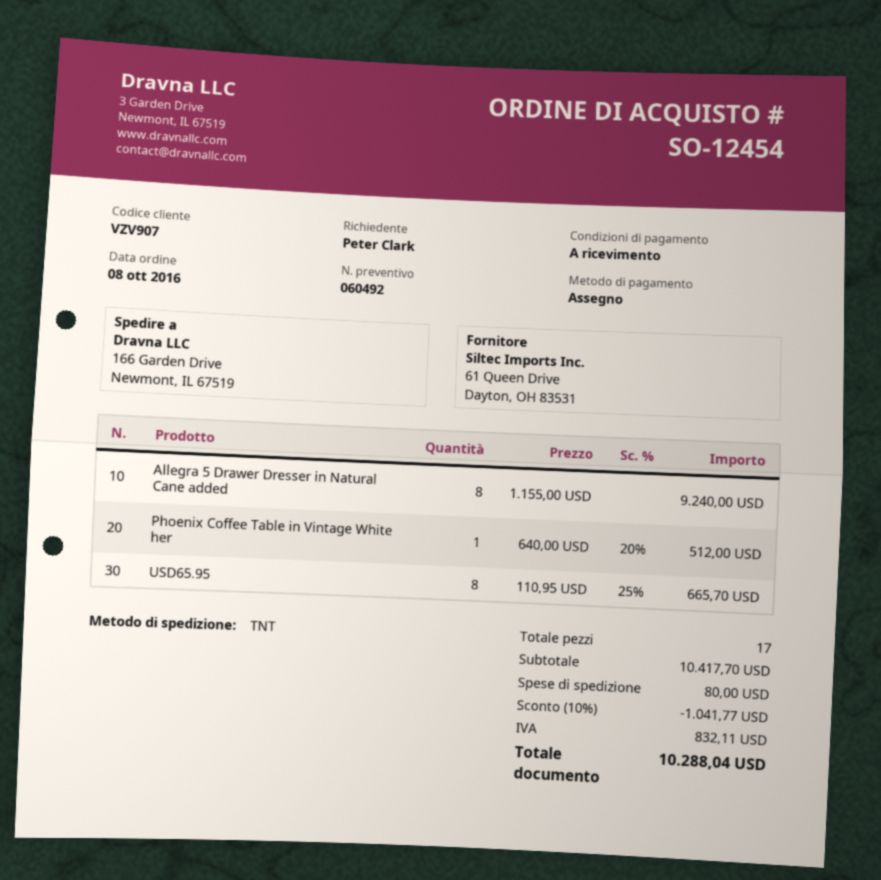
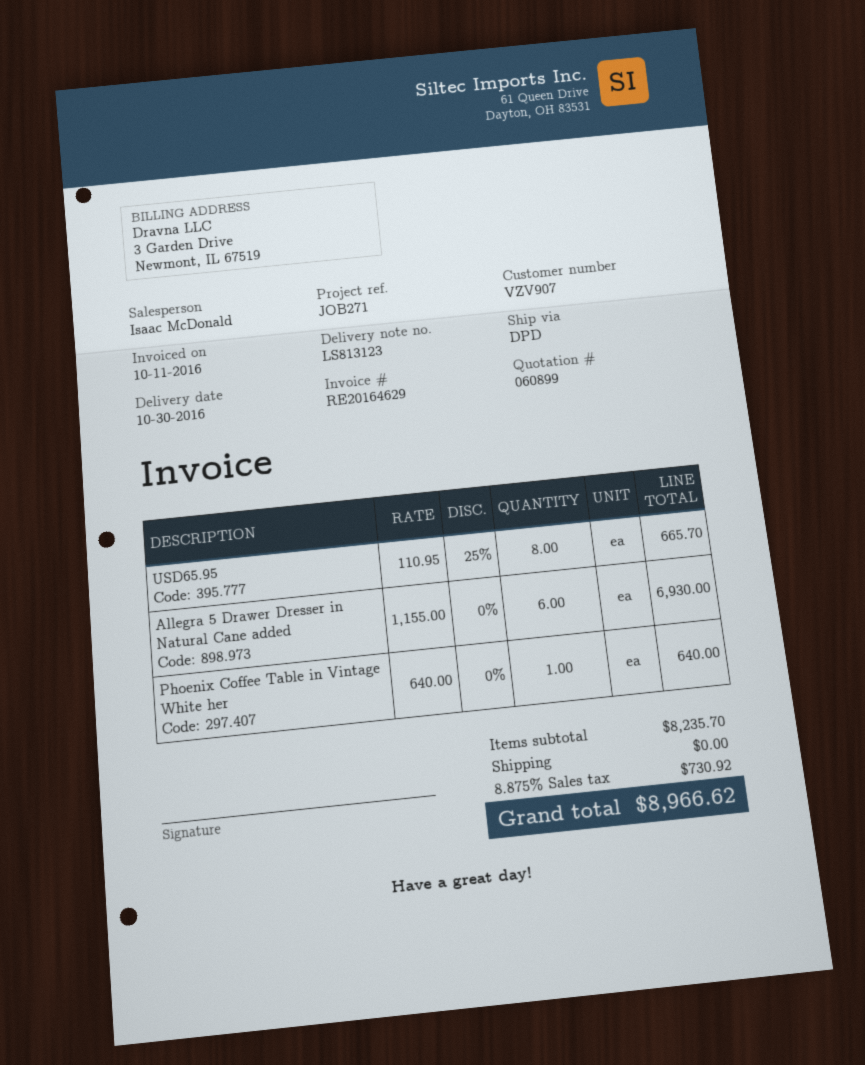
quote number: 060492 -> 060899
shipping method: TNT -> DPD
Allegra 5 Drawer Dresser in Natural Cane added: 8 x 1155.00 = 9240.00 -> 6 x 1155.00 = 6930.00
Phoenix Coffee Table in Vintage White her: 1 x 640.00 - 20% = 512.00 -> 1 x 640.00 = 640.00
subtotal: 10417.70 -> 8235.70
discount: 10% = 1041.77 -> none
shipping: 80.00 -> 0.00
tax: 832.11 -> 730.92
total: 10288.04 -> 8966.62

